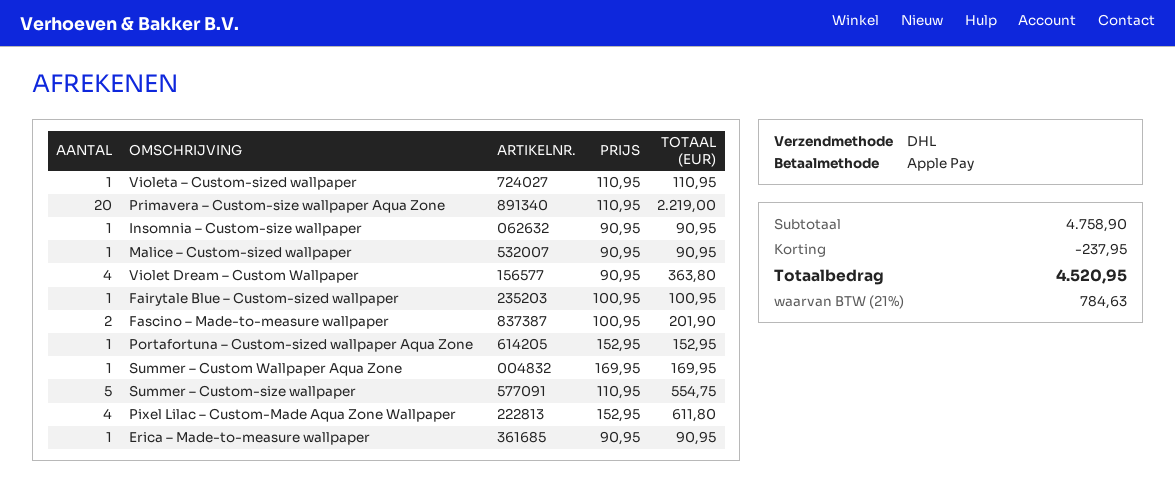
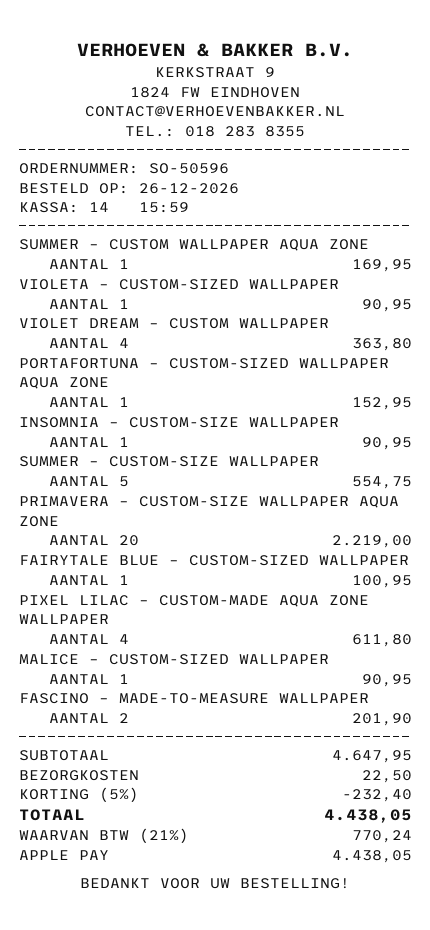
Violeta – Custom-sized wallpaper: 1 for 110.95 -> 1 for 90.95
Erica – Made-to-measure wallpaper: 1 for 90.95 -> none
subtotal: 4758.90 -> 4647.95
discount: 237.95 -> 232.40
shipping: none -> 22.50
tax: 21% = 784.63 -> 21% = 770.24
total: 4520.95 -> 4438.05

